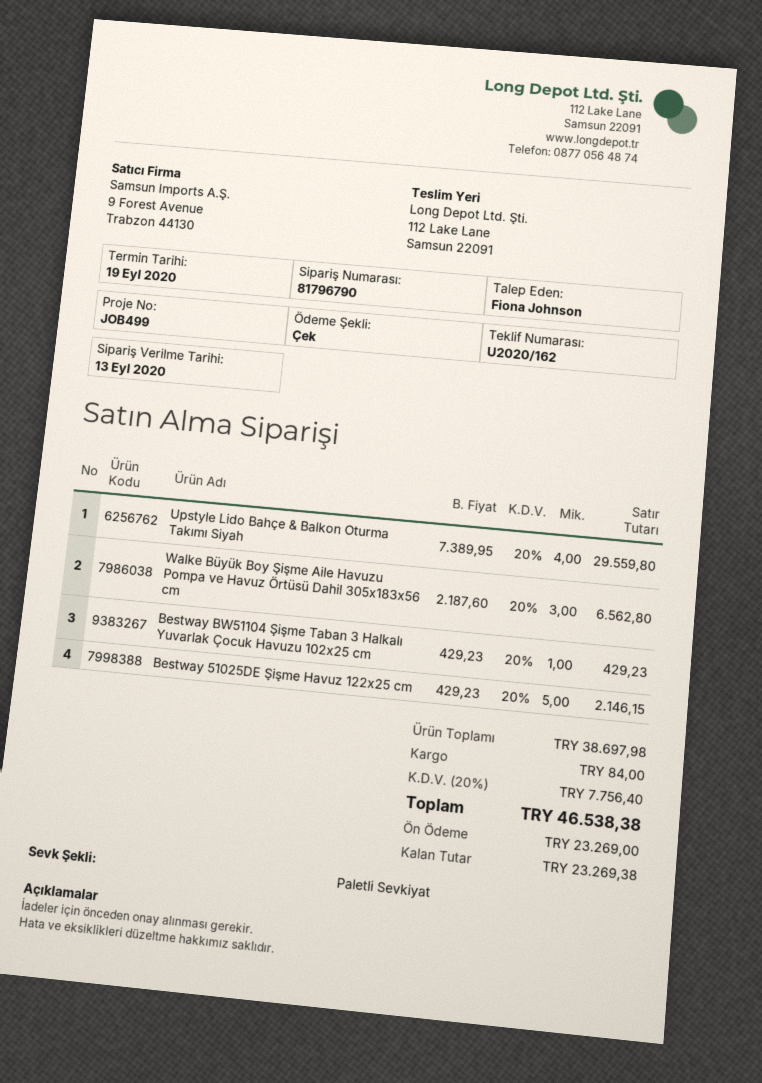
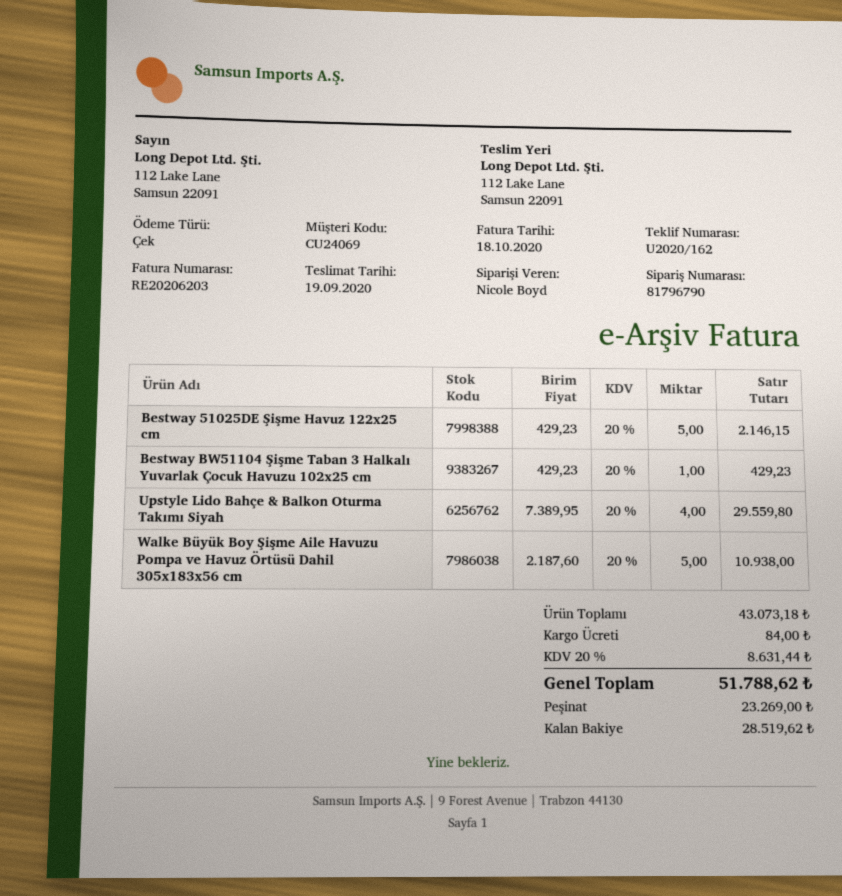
ordered by: Fiona Johnson -> Nicole Boyd
Walke Büyük Boy Şişme Aile Havuzu Pompa ve Havuz Örtüsü Dahil 305x183x56 cm: 3 x 2187.60 = 6562.80 -> 5 x 2187.60 = 10938.00
subtotal: 38697.98 -> 43073.18
tax: 20% = 7756.40 -> 20% = 8631.44
total: 46538.38 -> 51788.62
balance: 23269.38 -> 28519.62

